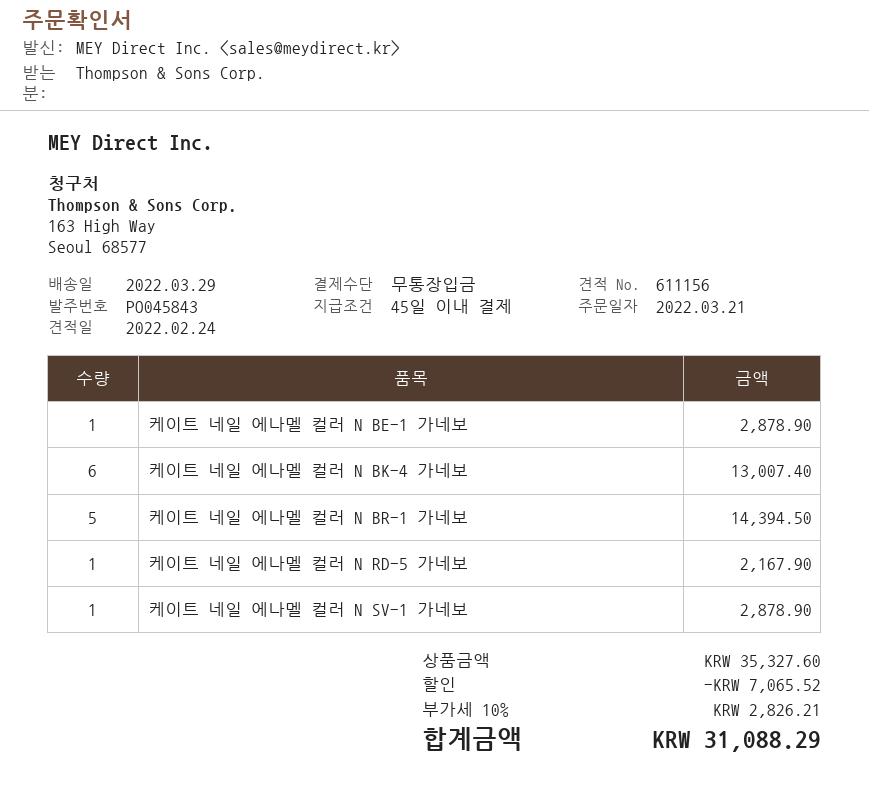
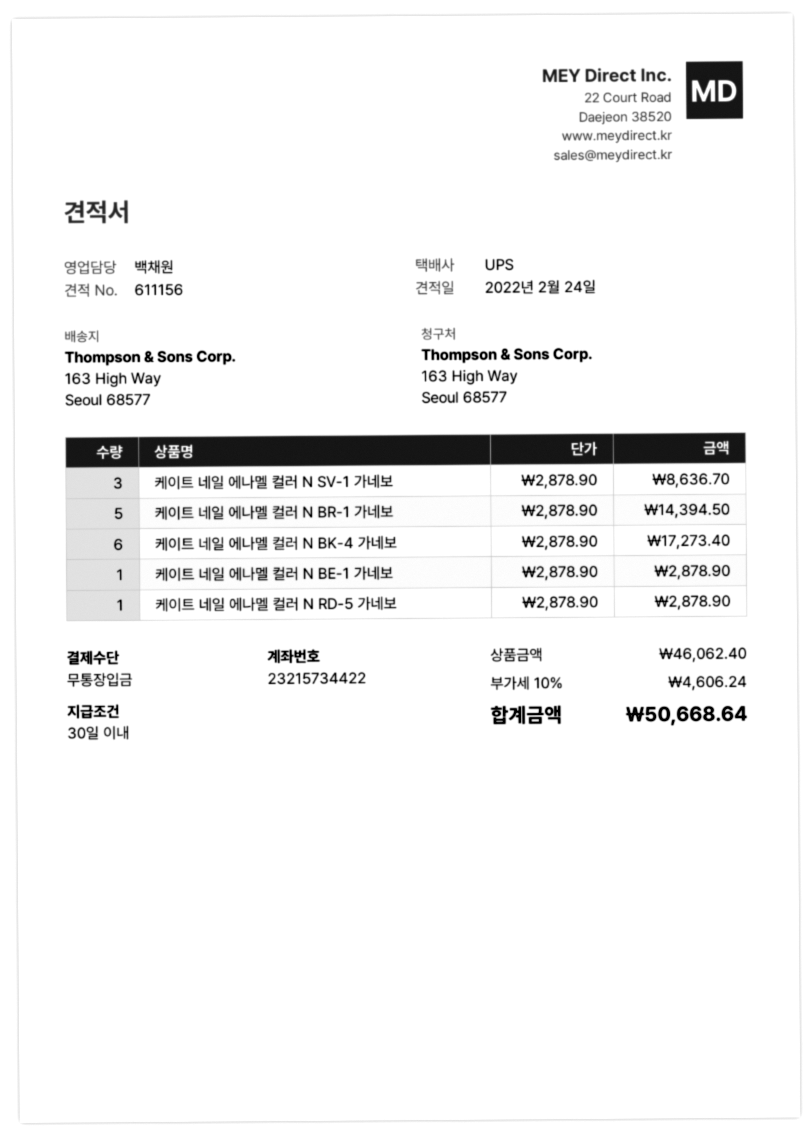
payment terms: 45 days -> 30 days
케이트 네일 에나멜 컬러 N BK-4 가네보: 6 for 13007.40 -> 6 for 17273.40
케이트 네일 에나멜 컬러 N RD-5 가네보: 1 for 2167.90 -> 1 for 2878.90
케이트 네일 에나멜 컬러 N SV-1 가네보: 1 for 2878.90 -> 3 for 8636.70
subtotal: 35327.60 -> 46062.40
discount: 7065.52 -> none
tax: 10% = 2826.21 -> 10% = 4606.24
total: 31088.29 -> 50668.64

